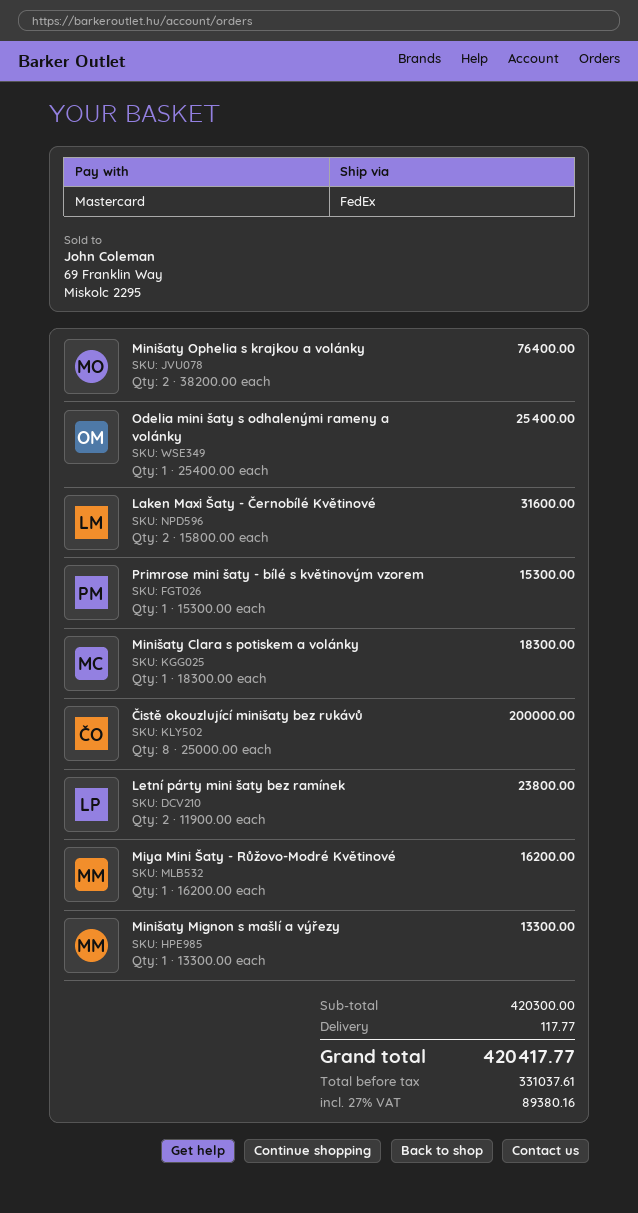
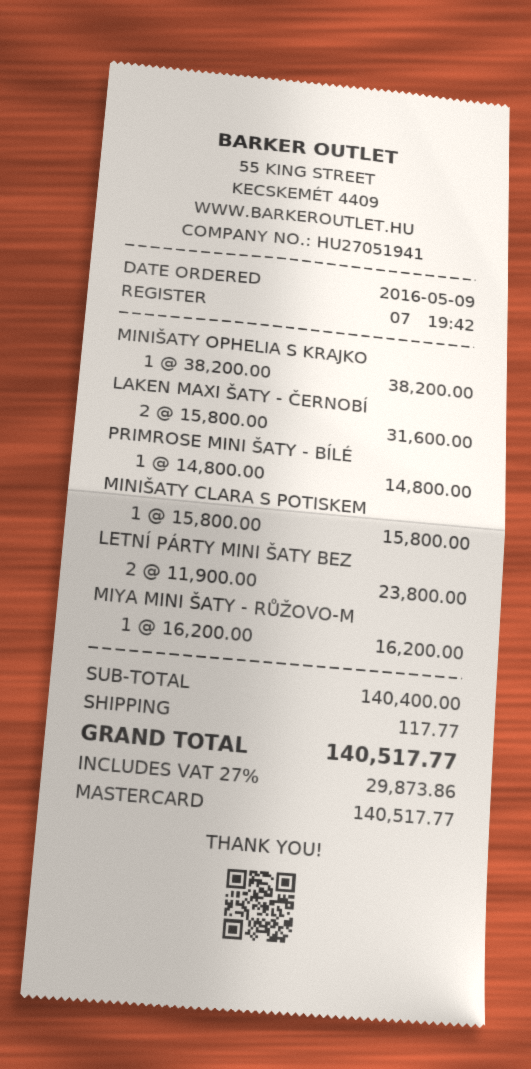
Minišaty Ophelia s krajkou a volánky: 2 x 38200.00 = 76400.00 -> 1 x 38200.00 = 38200.00
Odelia mini šaty s odhalenými rameny a volánky: 1 x 25400.00 = 25400.00 -> none
Primrose mini šaty - bílé s květinovým vzorem: 1 x 15300.00 = 15300.00 -> 1 x 14800.00 = 14800.00
Minišaty Clara s potiskem a volánky: 1 x 18300.00 = 18300.00 -> 1 x 15800.00 = 15800.00
Čistě okouzlující minišaty bez rukávů: 8 x 25000.00 = 200000.00 -> none
Minišaty Mignon s mašlí a výřezy: 1 x 13300.00 = 13300.00 -> none
subtotal: 420300.00 -> 140400.00
tax: 27% = 89380.16 -> 27% = 29873.86
total: 420417.77 -> 140517.77

